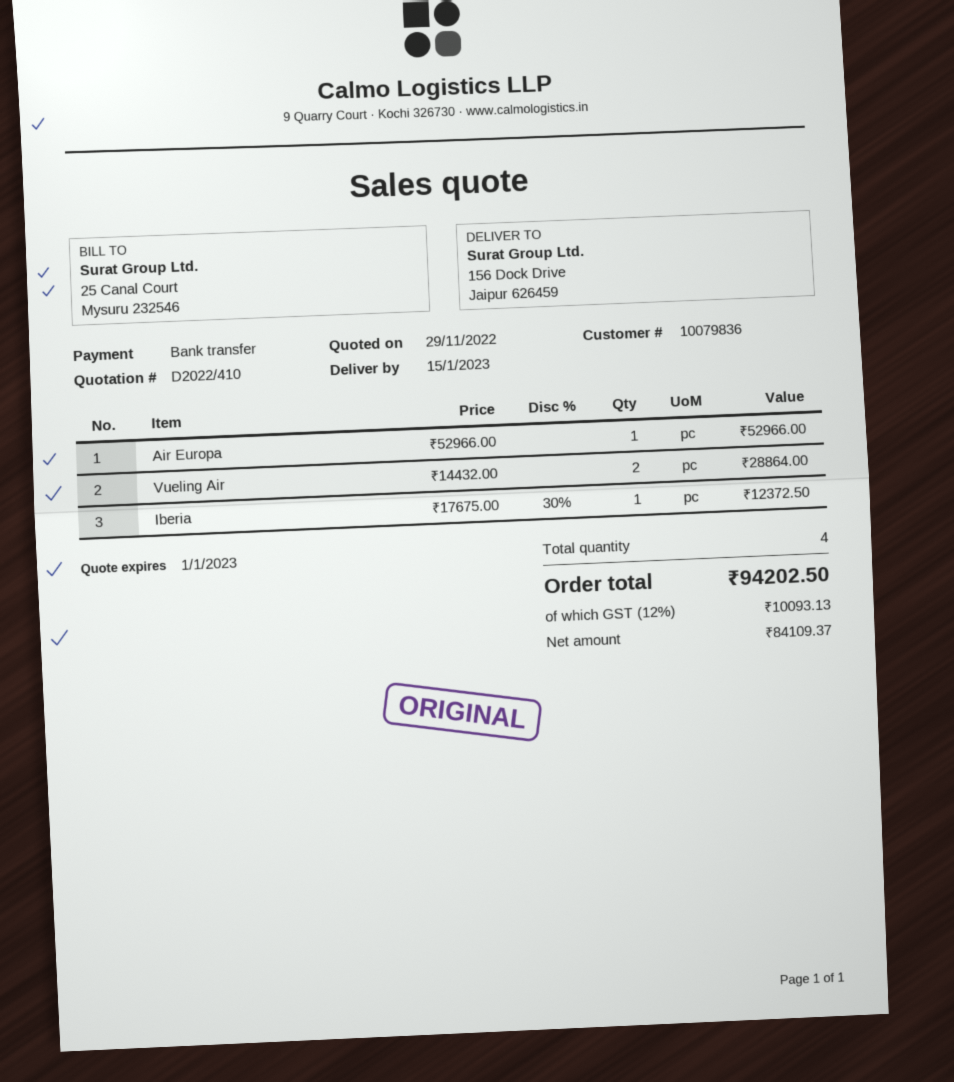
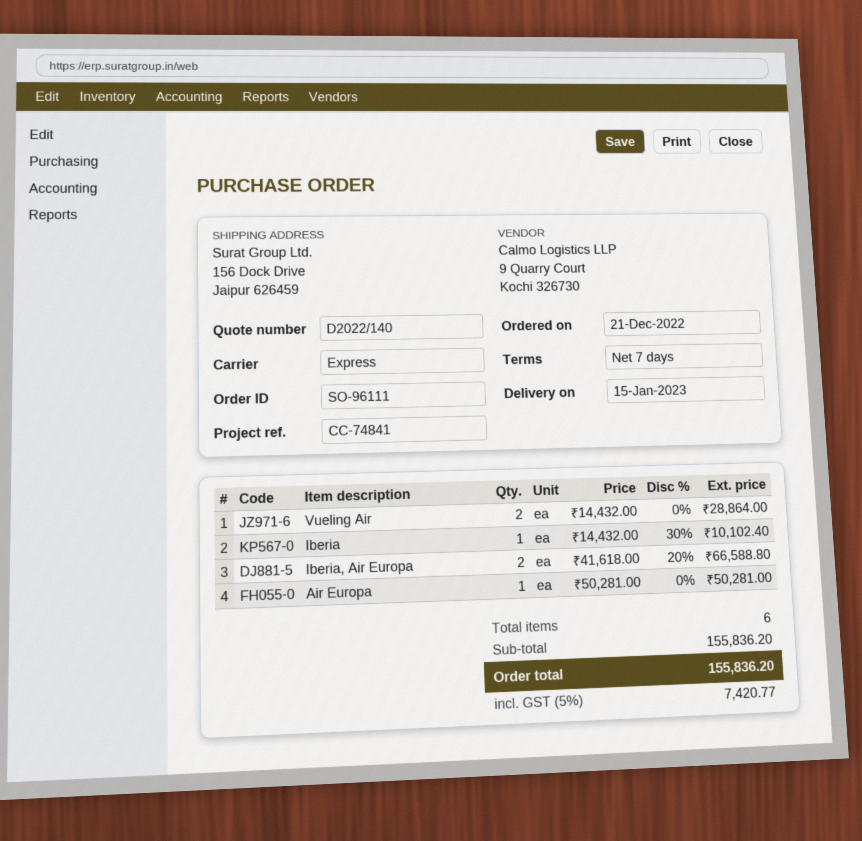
quote number: D2022/410 -> D2022/140
Air Europa: 1 x 52966.00 = 52966.00 -> 1 x 50281.00 = 50281.00
Iberia: 1 x 17675.00 - 30% = 12372.50 -> 1 x 14432.00 - 30% = 10102.40
Iberia, Air Europa: none -> 2 x 41618.00 - 20% = 66588.80
total quantity: 4 -> 6
tax: 12% = 10093.13 -> 5% = 7420.77
total: 94202.50 -> 155836.20

